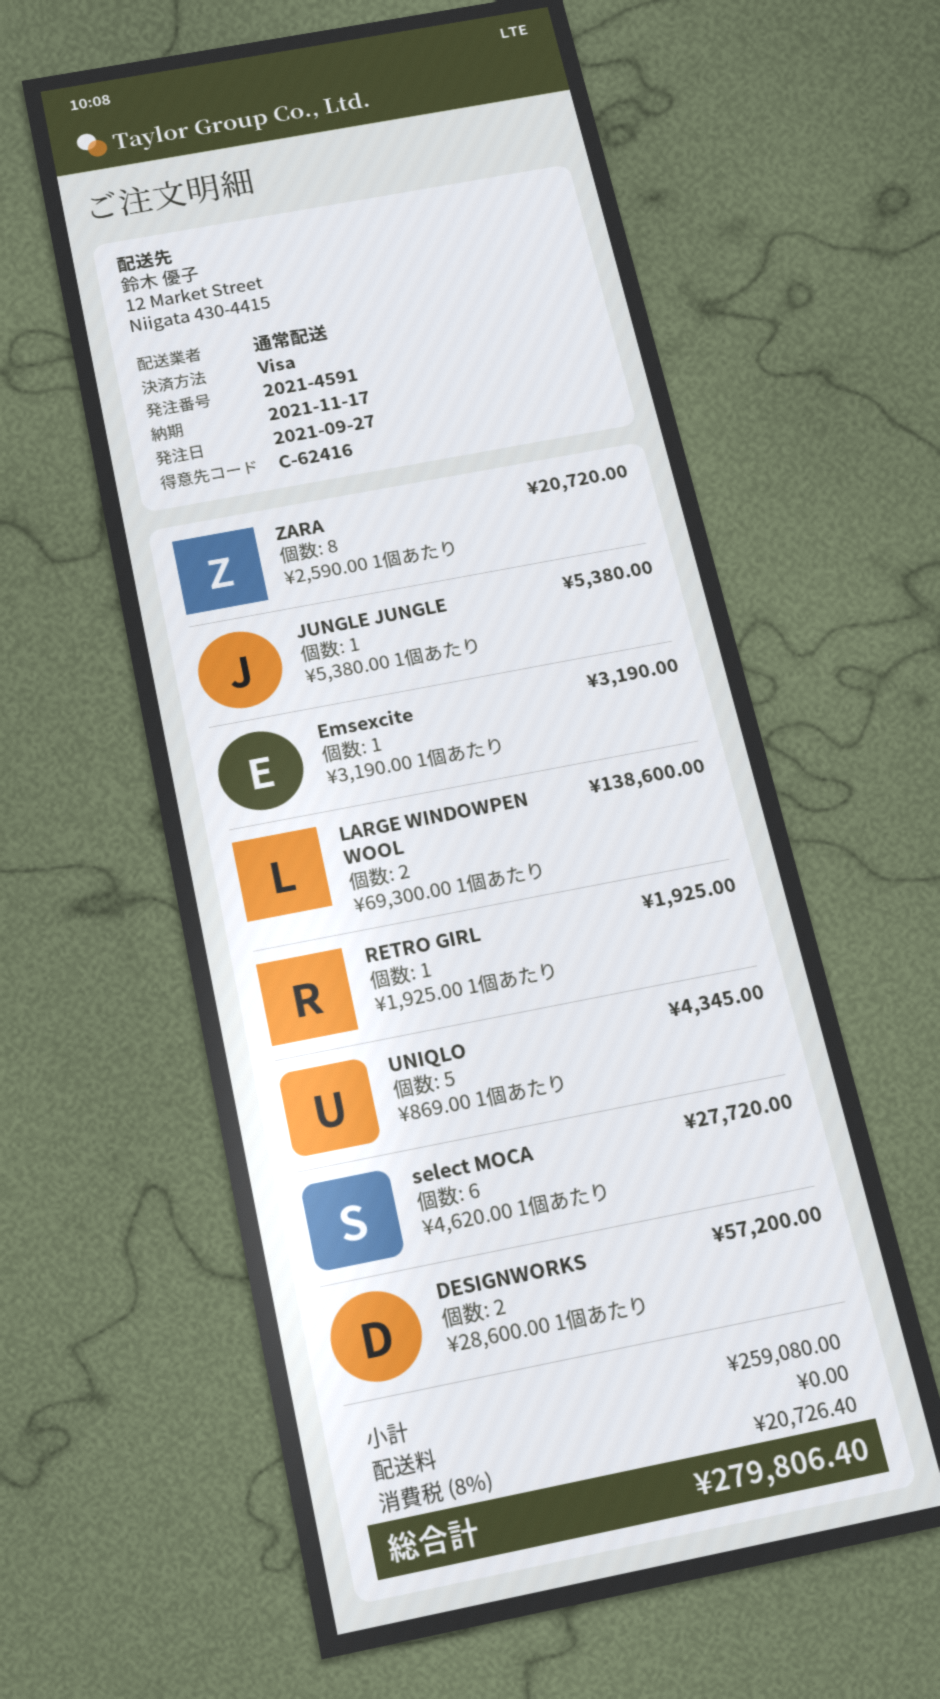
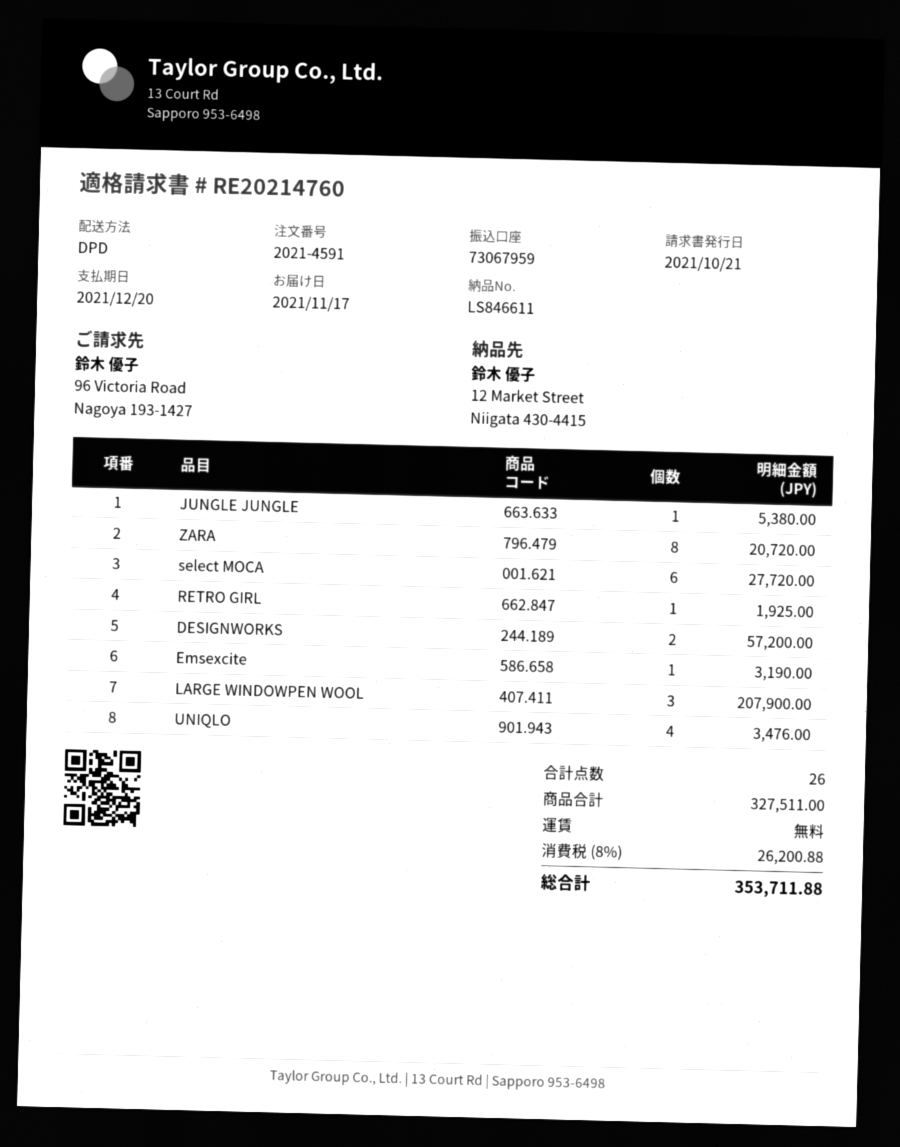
shipping method: standard -> DPD
LARGE WINDOWPEN WOOL: 2 for 138600.00 -> 3 for 207900.00
UNIQLO: 5 for 4345.00 -> 4 for 3476.00
subtotal: 259080.00 -> 327511.00
tax: 8% = 20726.40 -> 8% = 26200.88
total: 279806.40 -> 353711.88

